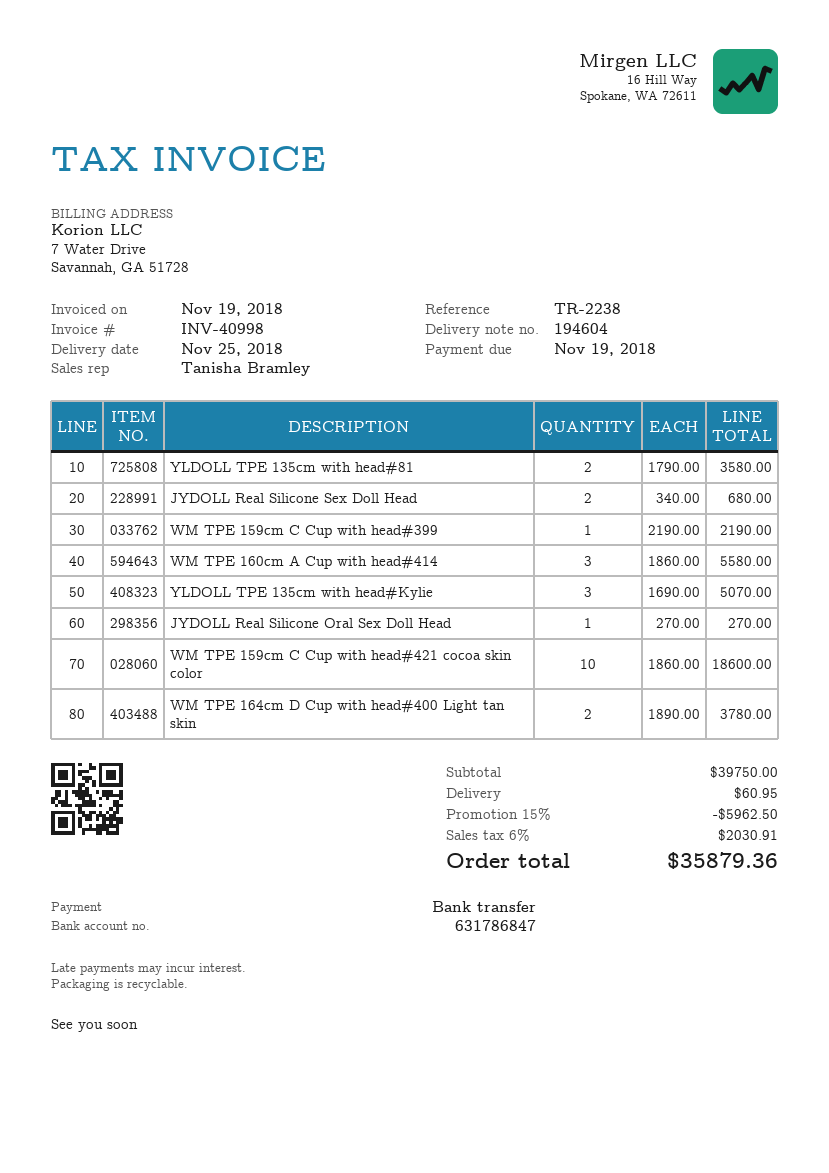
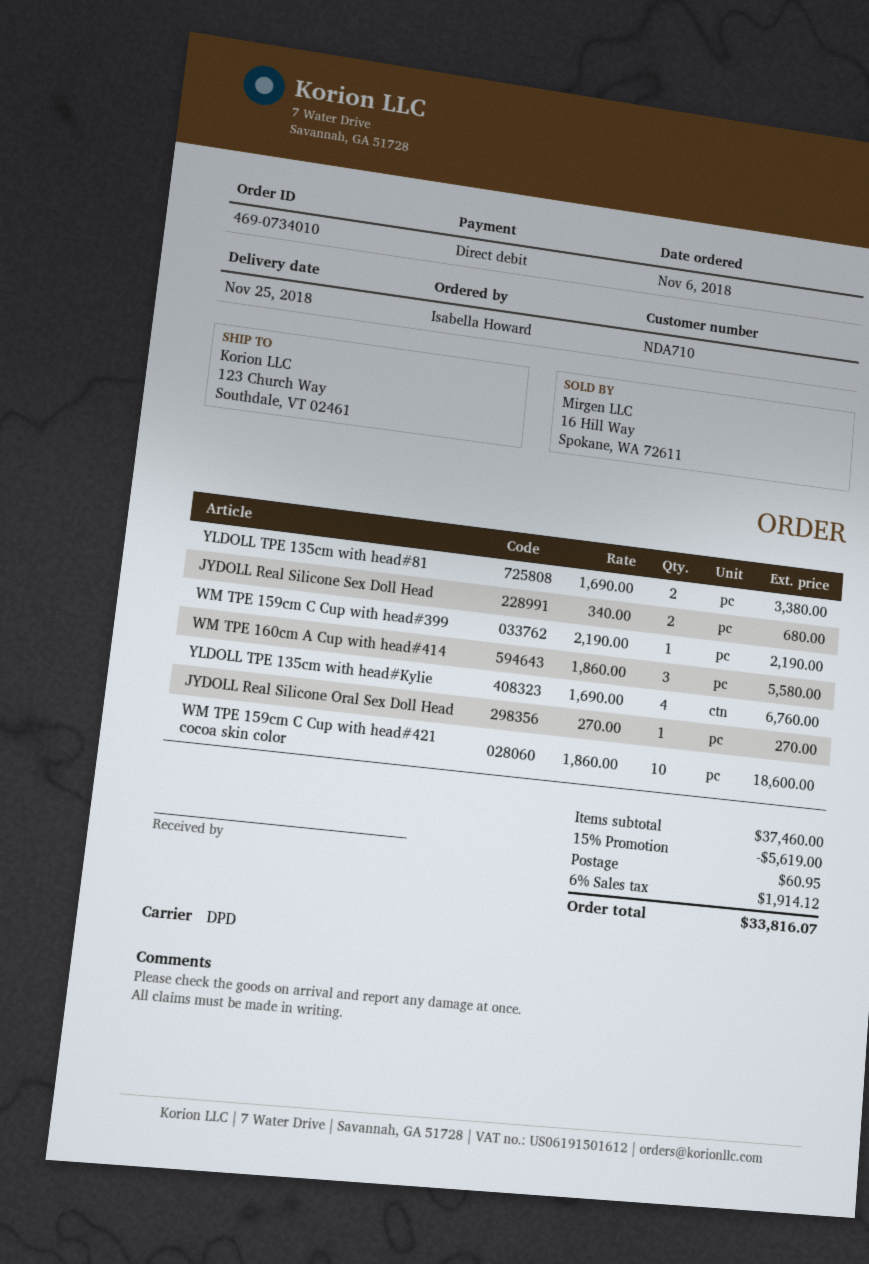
payment method: bank transfer -> direct debit
YLDOLL TPE 135cm with head#81: 2 x 1790.00 = 3580.00 -> 2 x 1690.00 = 3380.00
YLDOLL TPE 135cm with head#Kylie: 3 x 1690.00 = 5070.00 -> 4 x 1690.00 = 6760.00
WM TPE 164cm D Cup with head#400 Light tan skin: 2 x 1890.00 = 3780.00 -> none
subtotal: 39750.00 -> 37460.00
discount: 15% = 5962.50 -> 15% = 5619.00
tax: 6% = 2030.91 -> 6% = 1914.12
total: 35879.36 -> 33816.07

